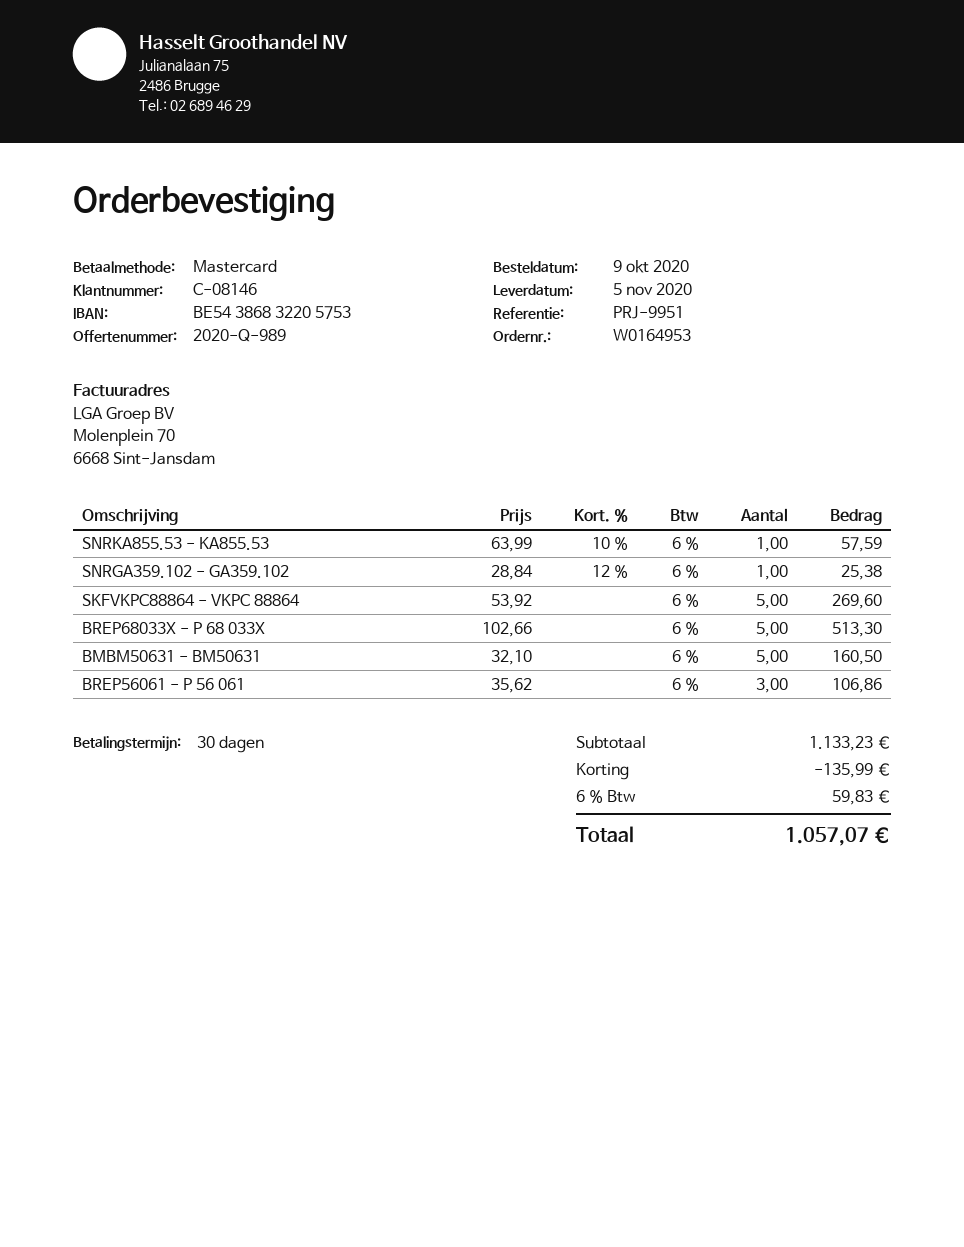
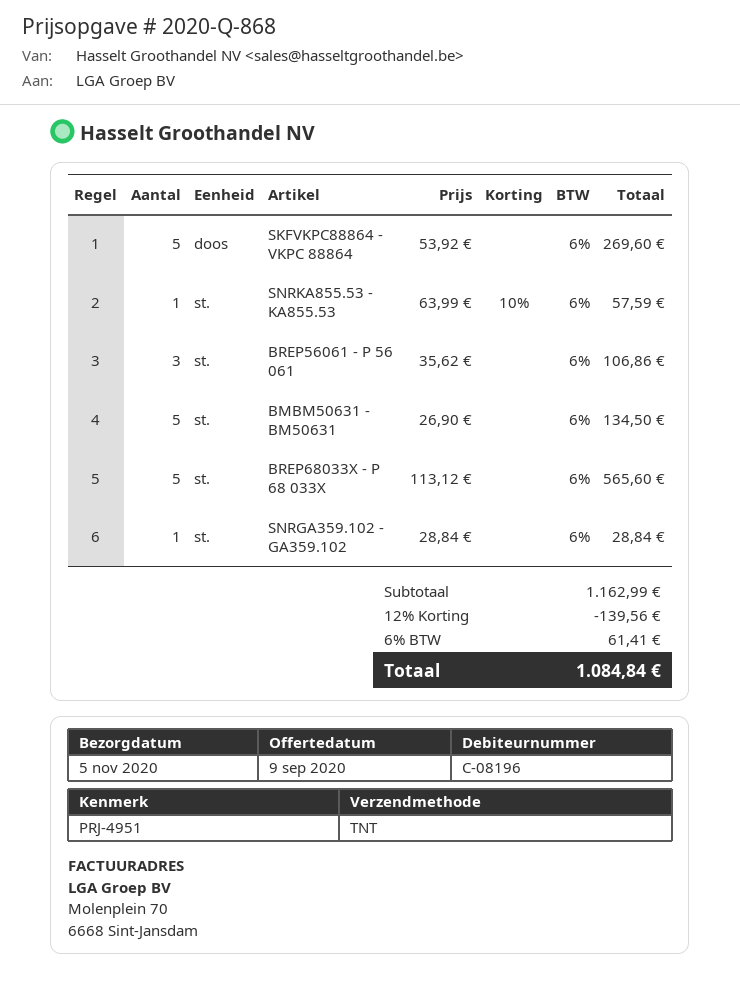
quote number: 2020-Q-989 -> 2020-Q-868
customer number: C-08146 -> C-08196
reference: PRJ-9951 -> PRJ-4951
SNRGA359.102 - GA359.102: 1 x 28.84 - 12% = 25.38 -> 1 x 28.84 = 28.84
BREP68033X - P 68 033X: 5 x 102.66 = 513.30 -> 5 x 113.12 = 565.60
BMBM50631 - BM50631: 5 x 32.10 = 160.50 -> 5 x 26.90 = 134.50
subtotal: 1133.23 -> 1162.99
discount: 135.99 -> 139.56
tax: 6% = 59.83 -> 6% = 61.41
total: 1057.07 -> 1084.84

